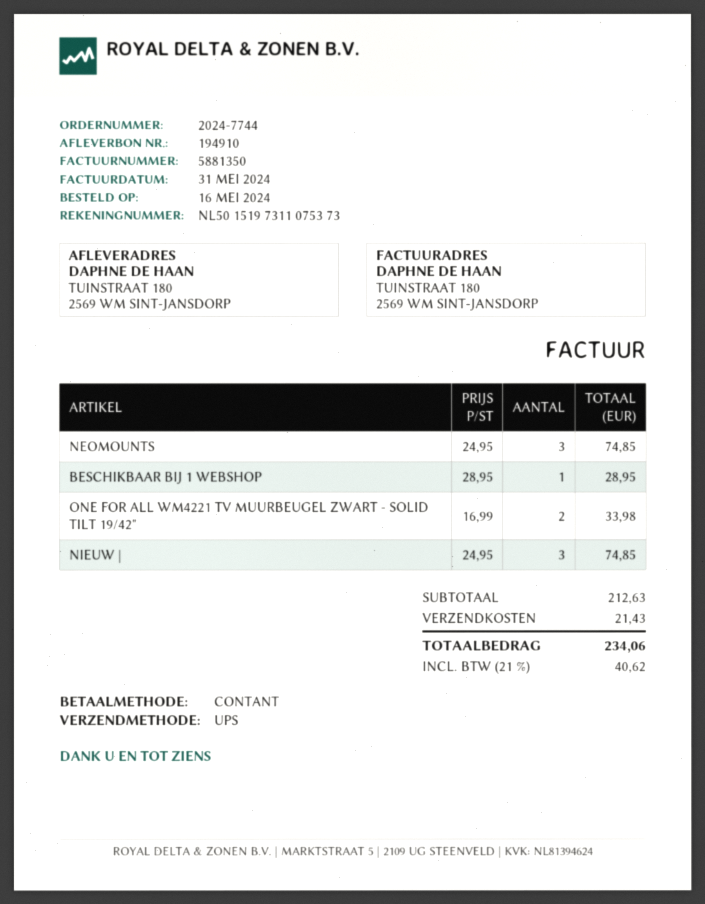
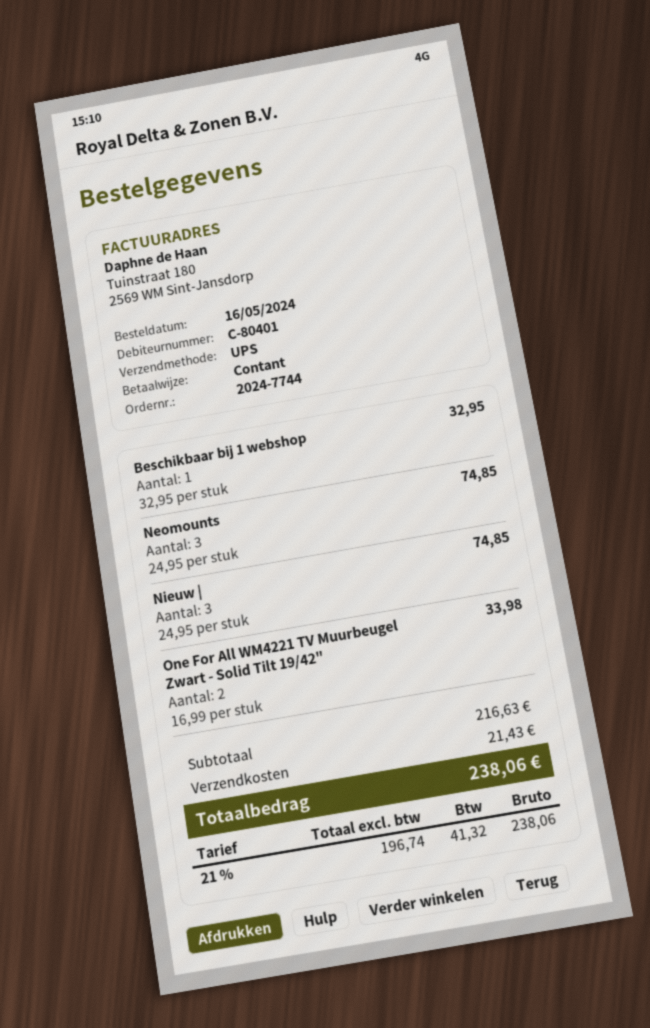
BESCHIKBAAR BIJ 1 WEBSHOP: 1 x 28.95 = 28.95 -> 1 x 32.95 = 32.95
subtotal: 212.63 -> 216.63
tax: 21% = 40.62 -> 21% = 41.32
total: 234.06 -> 238.06

